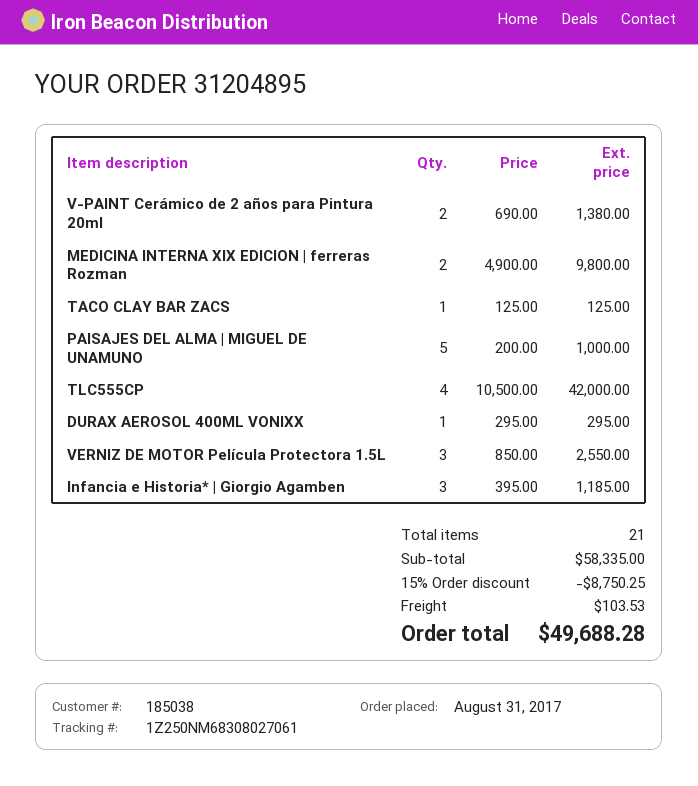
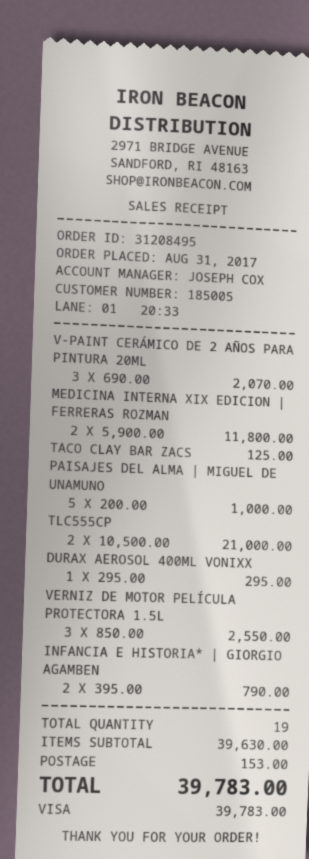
order number: 31204895 -> 31208495
customer number: 185038 -> 185005
V-PAINT Cerámico de 2 años para Pintura 20ml: 2 x 690.00 = 1380.00 -> 3 x 690.00 = 2070.00
MEDICINA INTERNA XIX EDICION | ferreras Rozman: 2 x 4900.00 = 9800.00 -> 2 x 5900.00 = 11800.00
TLC555CP: 4 x 10500.00 = 42000.00 -> 2 x 10500.00 = 21000.00
Infancia e Historia* | Giorgio Agamben: 3 x 395.00 = 1185.00 -> 2 x 395.00 = 790.00
total quantity: 21 -> 19
subtotal: 58335.00 -> 39630.00
discount: 15% = 8750.25 -> none
shipping: 103.53 -> 153.00
total: 49688.28 -> 39783.00

